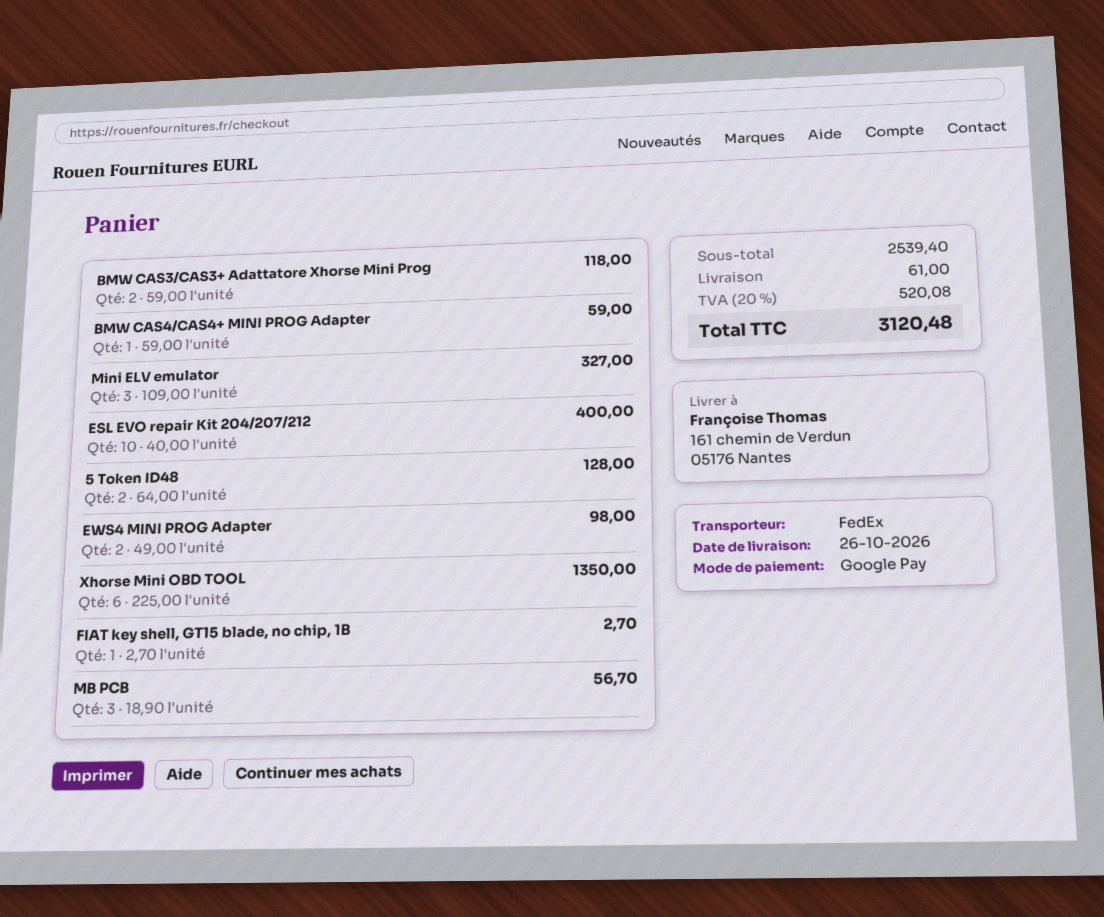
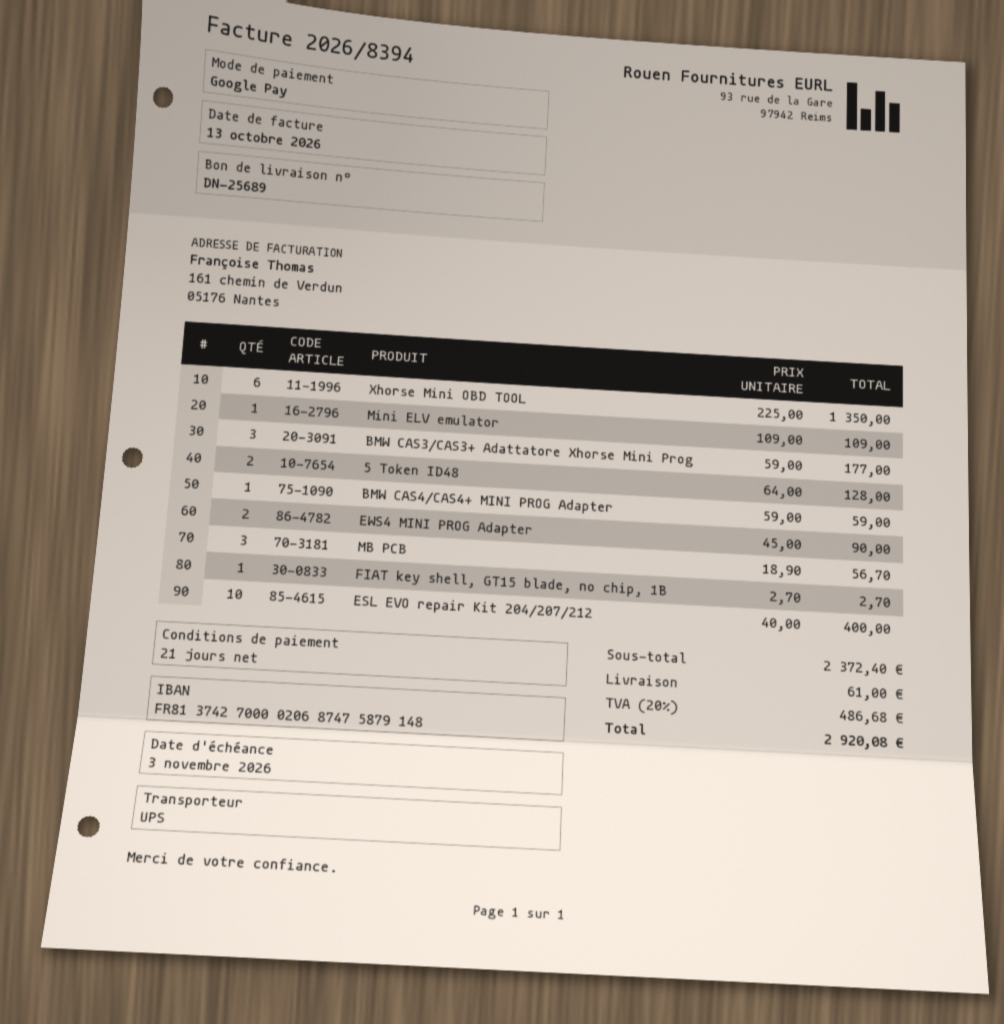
shipping method: FedEx -> UPS
BMW CAS3/CAS3+ Adattatore Xhorse Mini Prog: 2 x 59.00 = 118.00 -> 3 x 59.00 = 177.00
Mini ELV emulator: 3 x 109.00 = 327.00 -> 1 x 109.00 = 109.00
EWS4 MINI PROG Adapter: 2 x 49.00 = 98.00 -> 2 x 45.00 = 90.00
subtotal: 2539.40 -> 2372.40
tax: 20% = 520.08 -> 20% = 486.68
total: 3120.48 -> 2920.08

